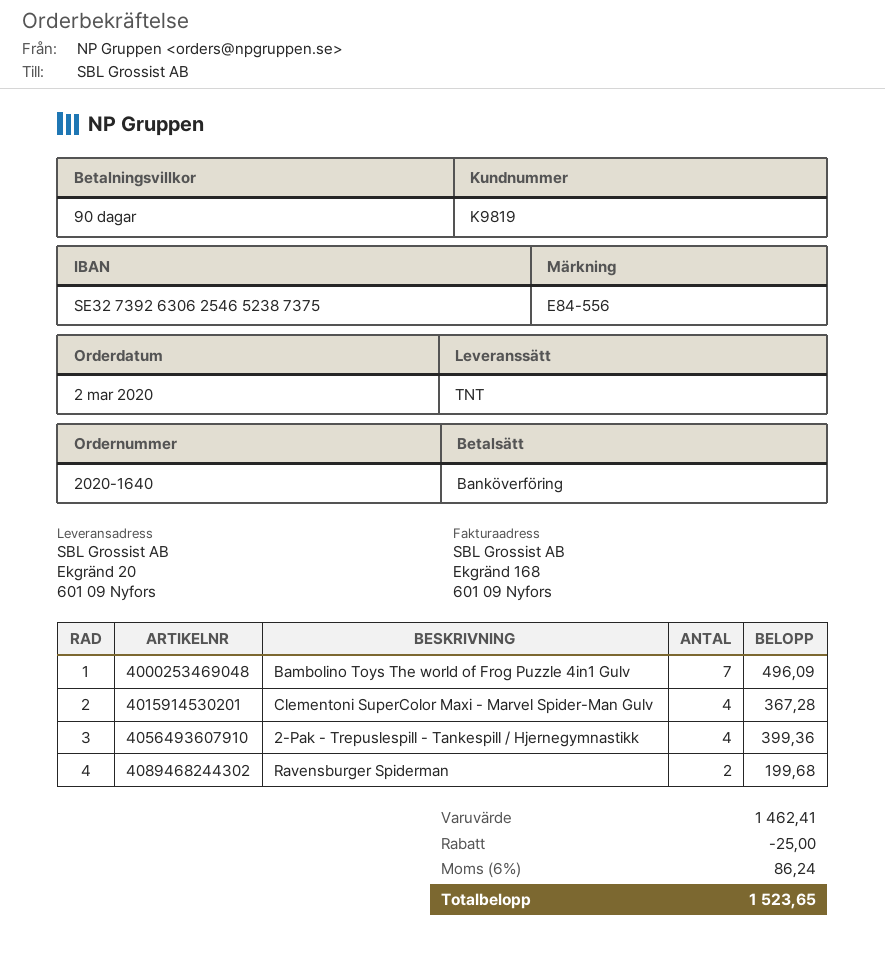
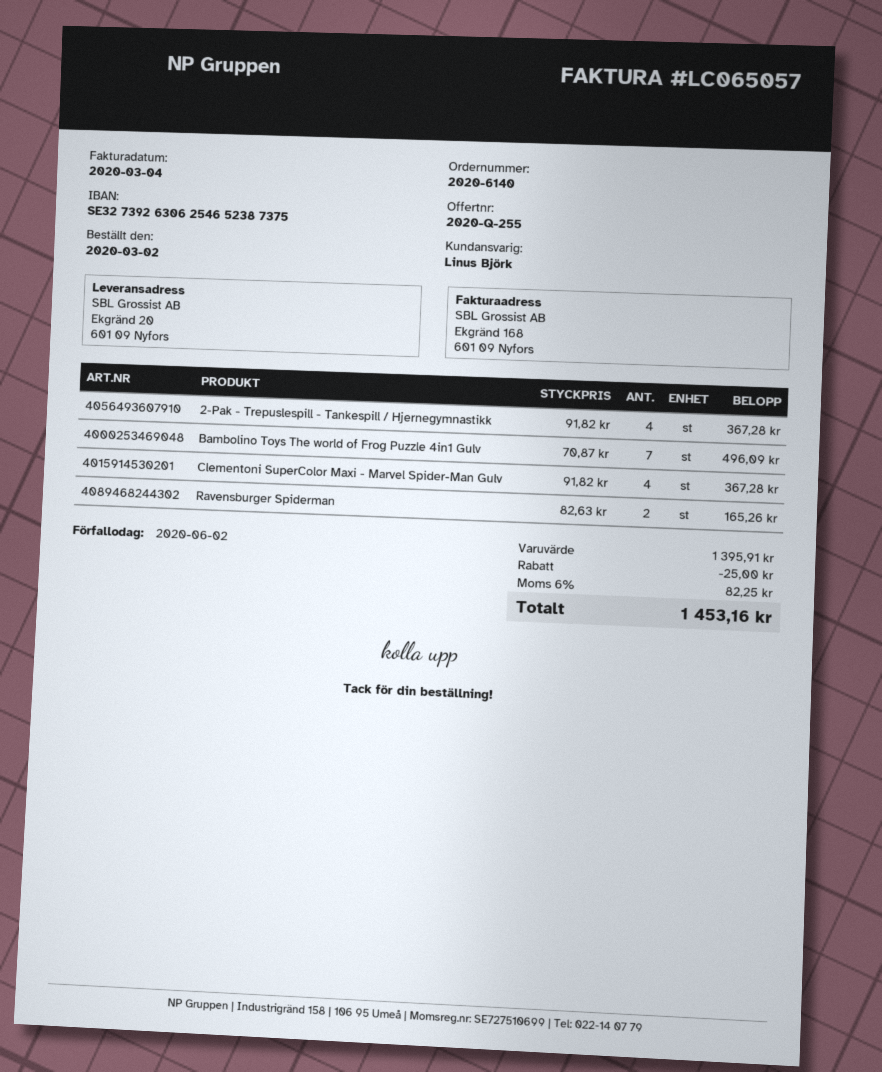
order number: 2020-1640 -> 2020-6140
2-Pak - Trepuslespill - Tankespill / Hjernegymnastikk: 4 for 399.36 -> 4 for 367.28
Ravensburger Spiderman: 2 for 199.68 -> 2 for 165.26
subtotal: 1462.41 -> 1395.91
tax: 6% = 86.24 -> 6% = 82.25
total: 1523.65 -> 1453.16

